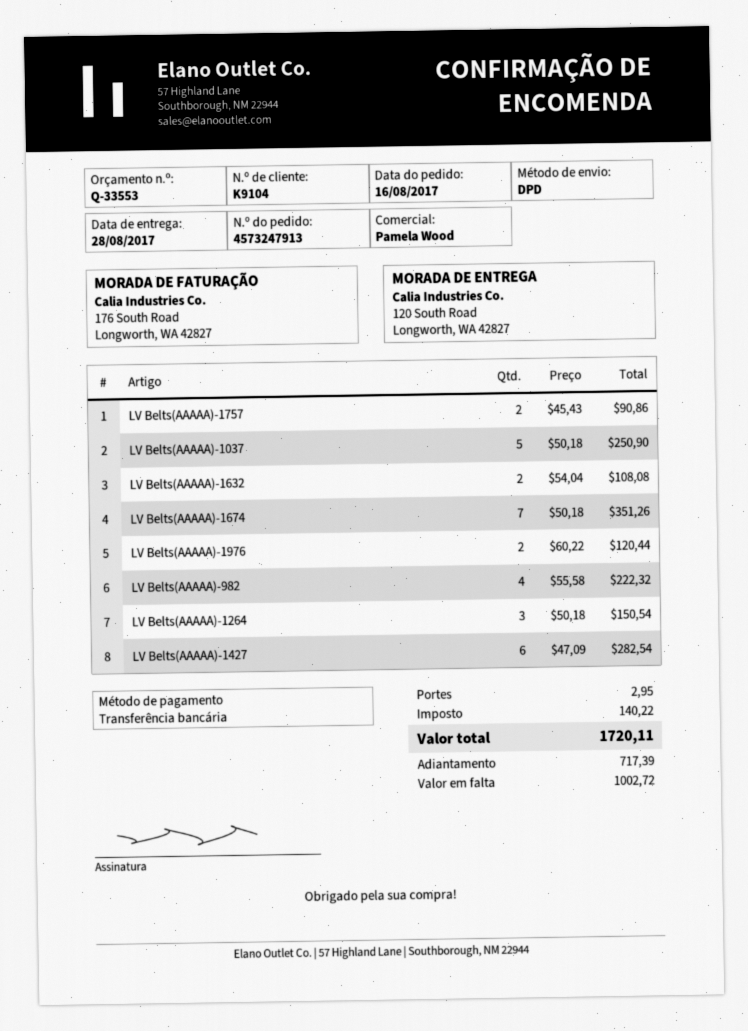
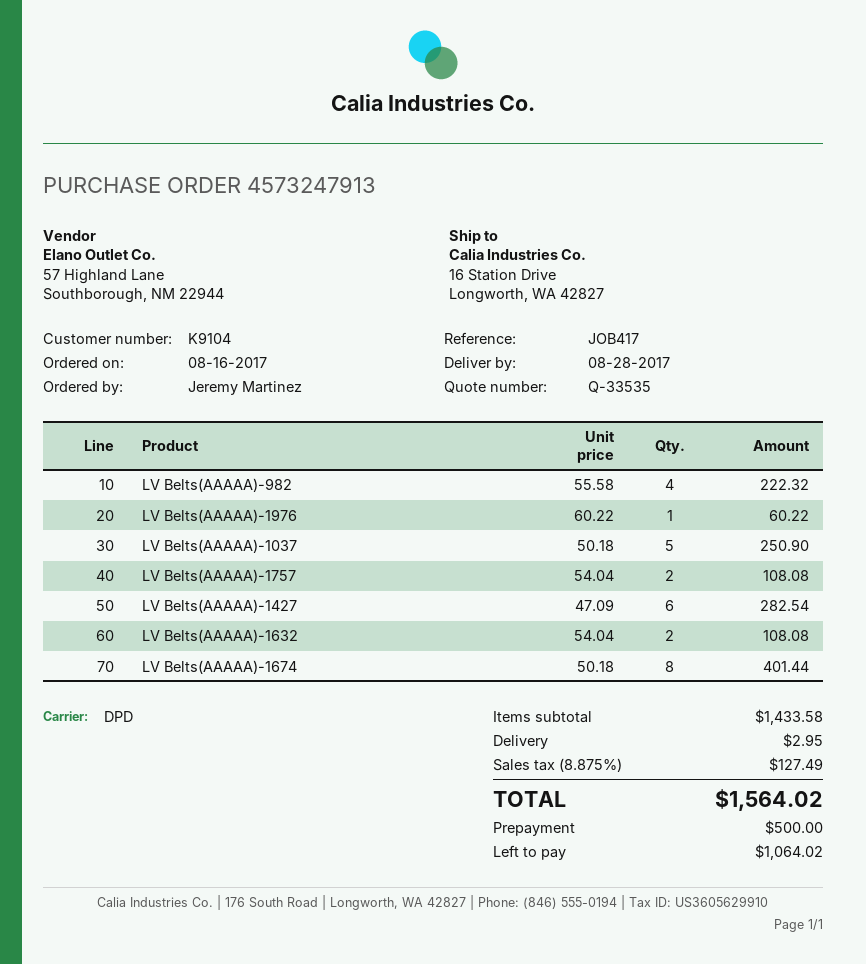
quote number: Q-33553 -> Q-33535
ship to: 120 South Road, Longworth, WA 42827 -> 16 Station Drive, Longworth, WA 42827
LV Belts(AAAAA)-1757: 2 x 45.43 = 90.86 -> 2 x 54.04 = 108.08
LV Belts(AAAAA)-1674: 7 x 50.18 = 351.26 -> 8 x 50.18 = 401.44
LV Belts(AAAAA)-1976: 2 x 60.22 = 120.44 -> 1 x 60.22 = 60.22
LV Belts(AAAAA)-1264: 3 x 50.18 = 150.54 -> none
tax: 140.22 -> 127.49
total: 1720.11 -> 1564.02
deposit: 717.39 -> 500.00
balance: 1002.72 -> 1064.02

